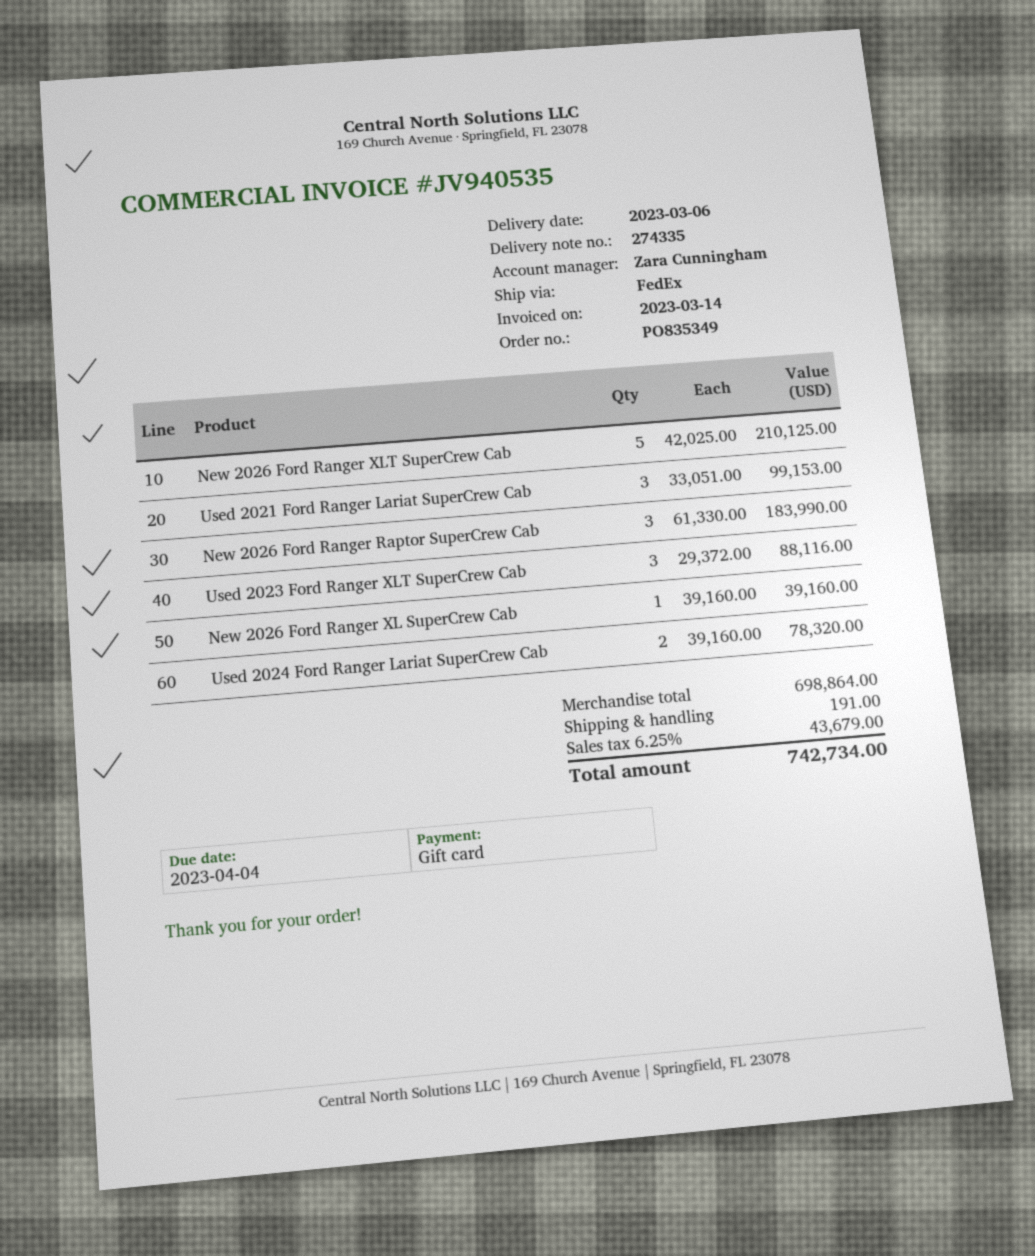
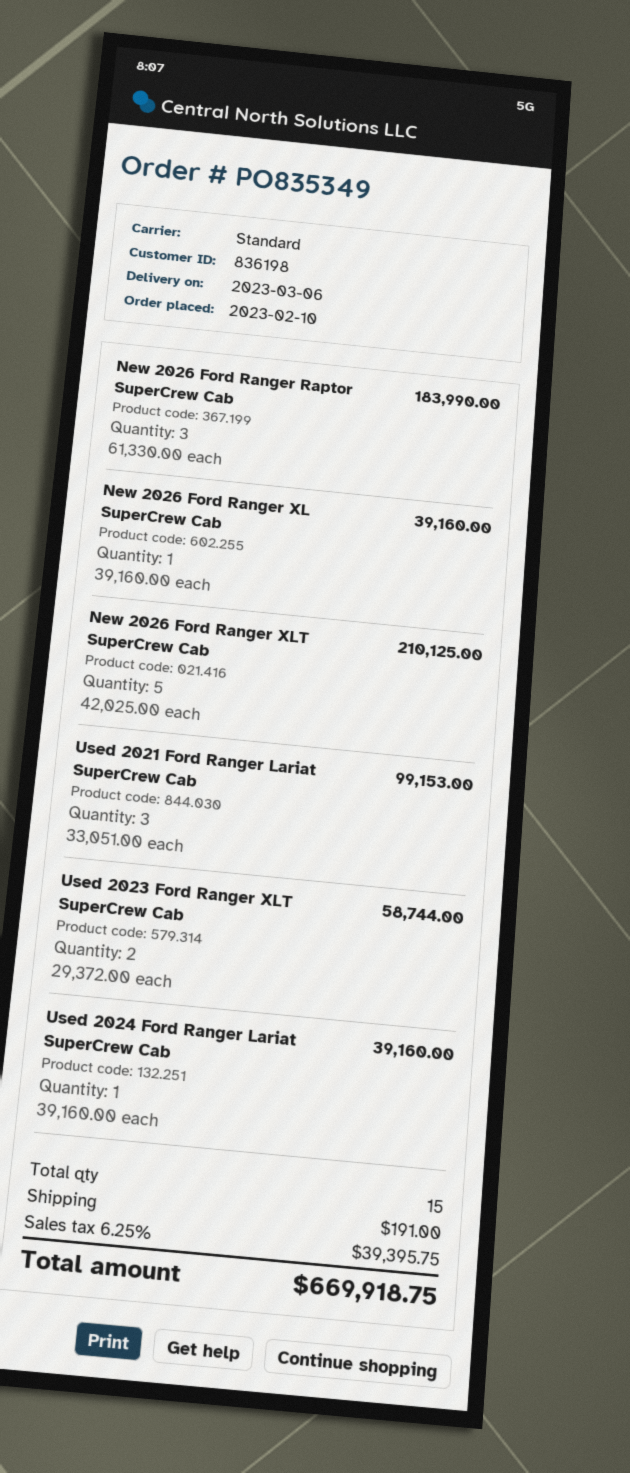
shipping method: FedEx -> standard
Used 2023 Ford Ranger XLT SuperCrew Cab: 3 x 29372.00 = 88116.00 -> 2 x 29372.00 = 58744.00
Used 2024 Ford Ranger Lariat SuperCrew Cab: 2 x 39160.00 = 78320.00 -> 1 x 39160.00 = 39160.00
tax: 6.25% = 43679.00 -> 6.25% = 39395.75
total: 742734.00 -> 669918.75

